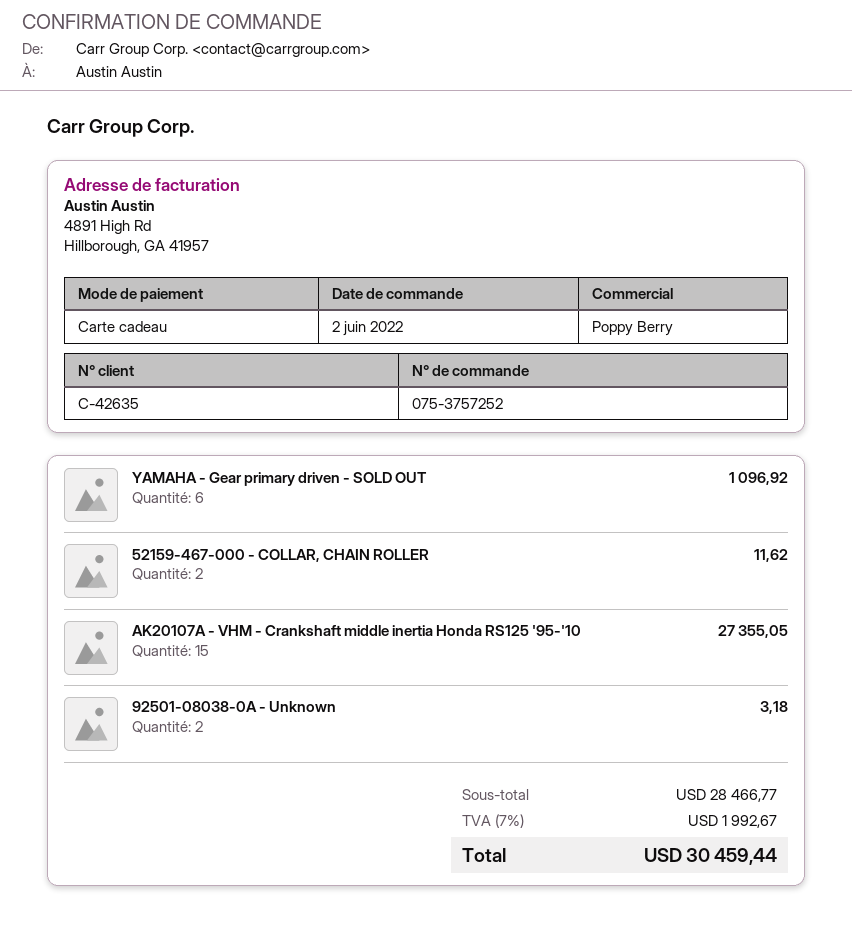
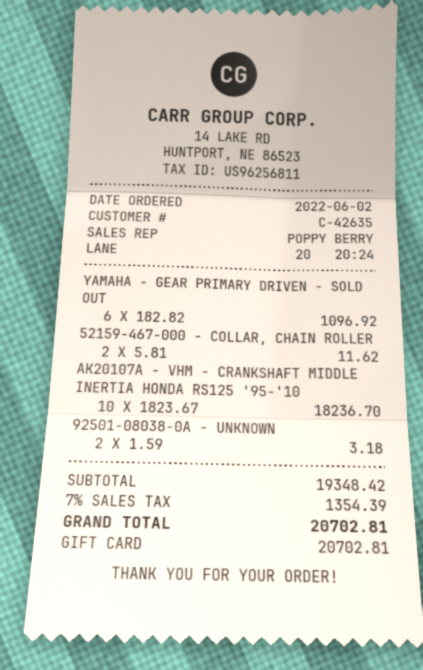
AK20107A - VHM - Crankshaft middle inertia Honda RS125 '95-'10: 15 for 27355.05 -> 10 for 18236.70
subtotal: 28466.77 -> 19348.42
tax: 7% = 1992.67 -> 7% = 1354.39
total: 30459.44 -> 20702.81

